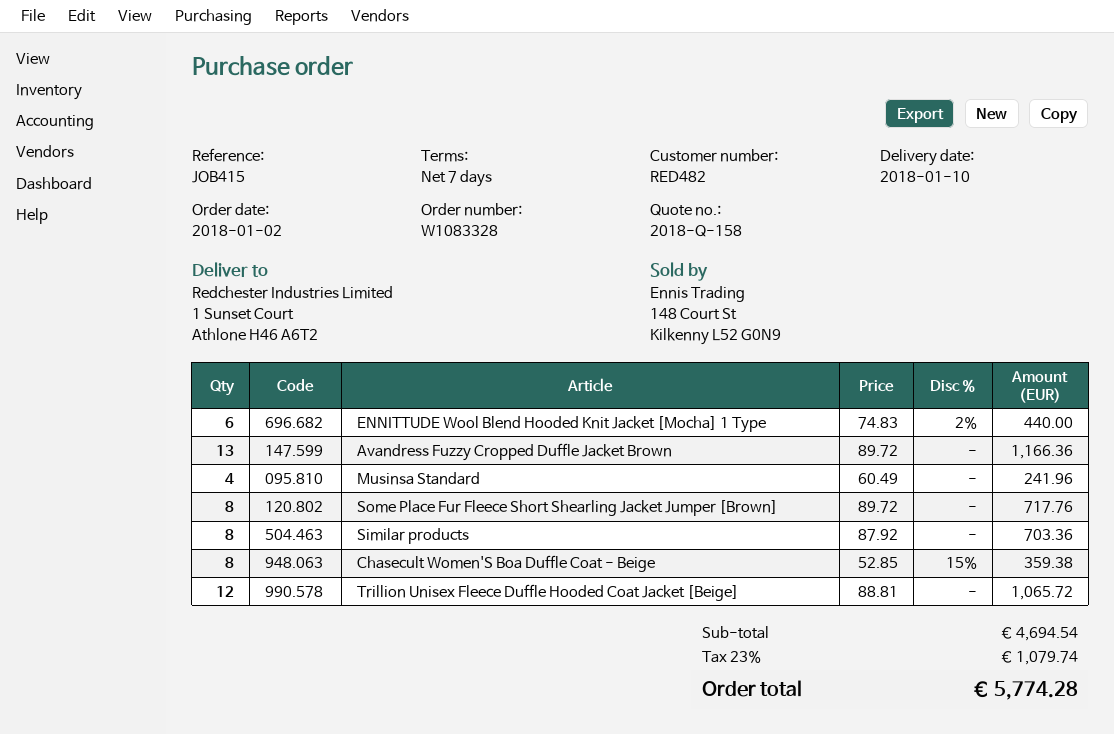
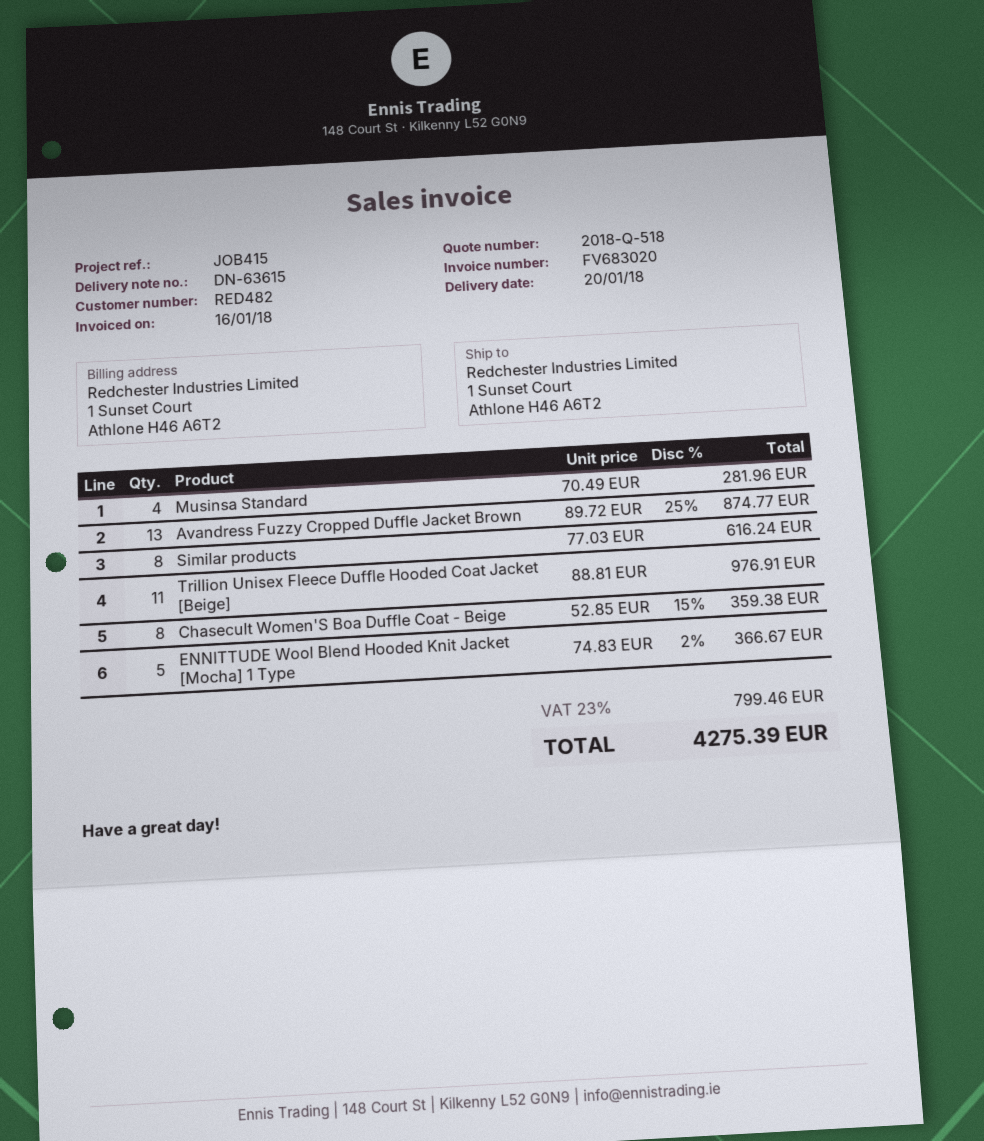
quote number: 2018-Q-158 -> 2018-Q-518
delivery date: 2018-01-10 -> 2018-01-20
ENNITTUDE Wool Blend Hooded Knit Jacket [Mocha] 1 Type: 6 x 74.83 - 2% = 440.00 -> 5 x 74.83 - 2% = 366.67
Avandress Fuzzy Cropped Duffle Jacket Brown: 13 x 89.72 = 1166.36 -> 13 x 89.72 - 25% = 874.77
Musinsa Standard: 4 x 60.49 = 241.96 -> 4 x 70.49 = 281.96
Some Place Fur Fleece Short Shearling Jacket Jumper [Brown]: 8 x 89.72 = 717.76 -> none
Similar products: 8 x 87.92 = 703.36 -> 8 x 77.03 = 616.24
Trillion Unisex Fleece Duffle Hooded Coat Jacket [Beige]: 12 x 88.81 = 1065.72 -> 11 x 88.81 = 976.91
tax: 23% = 1079.74 -> 23% = 799.46
total: 5774.28 -> 4275.39

